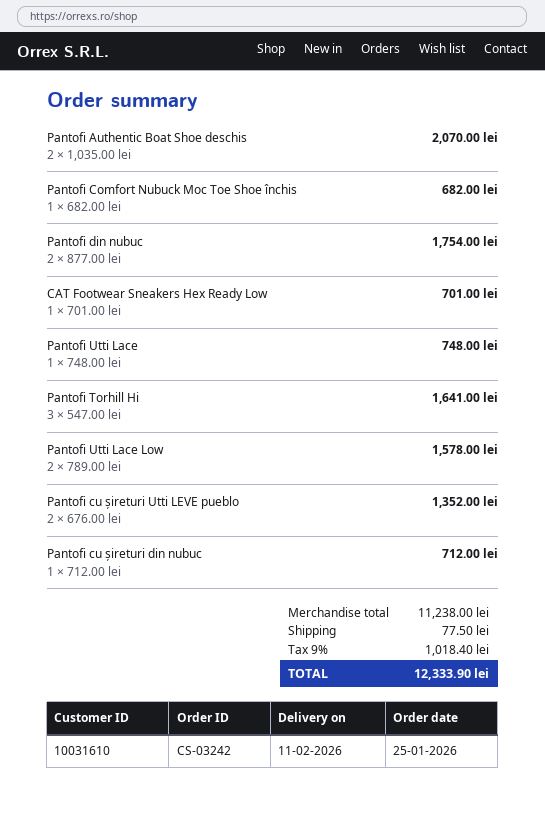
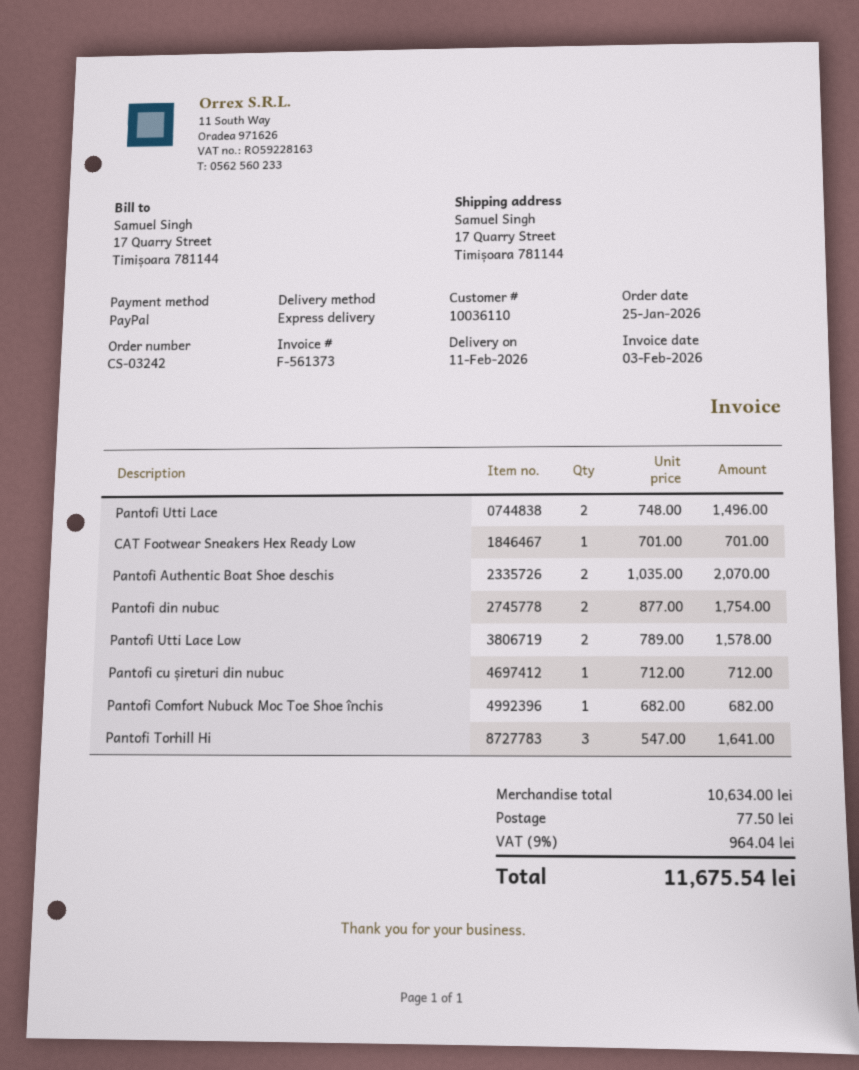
customer number: 10031610 -> 10036110
Pantofi Utti Lace: 1 x 748.00 = 748.00 -> 2 x 748.00 = 1496.00
Pantofi cu șireturi Utti LEVE pueblo: 2 x 676.00 = 1352.00 -> none
subtotal: 11238.00 -> 10634.00
tax: 9% = 1018.40 -> 9% = 964.04
total: 12333.90 -> 11675.54

